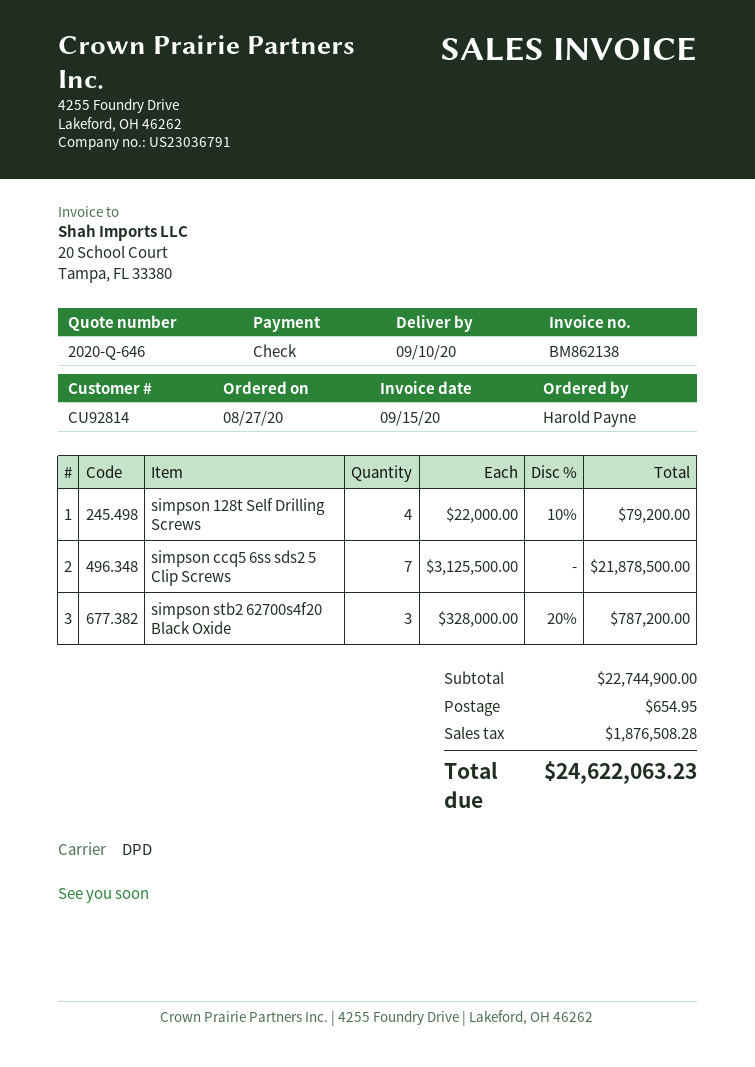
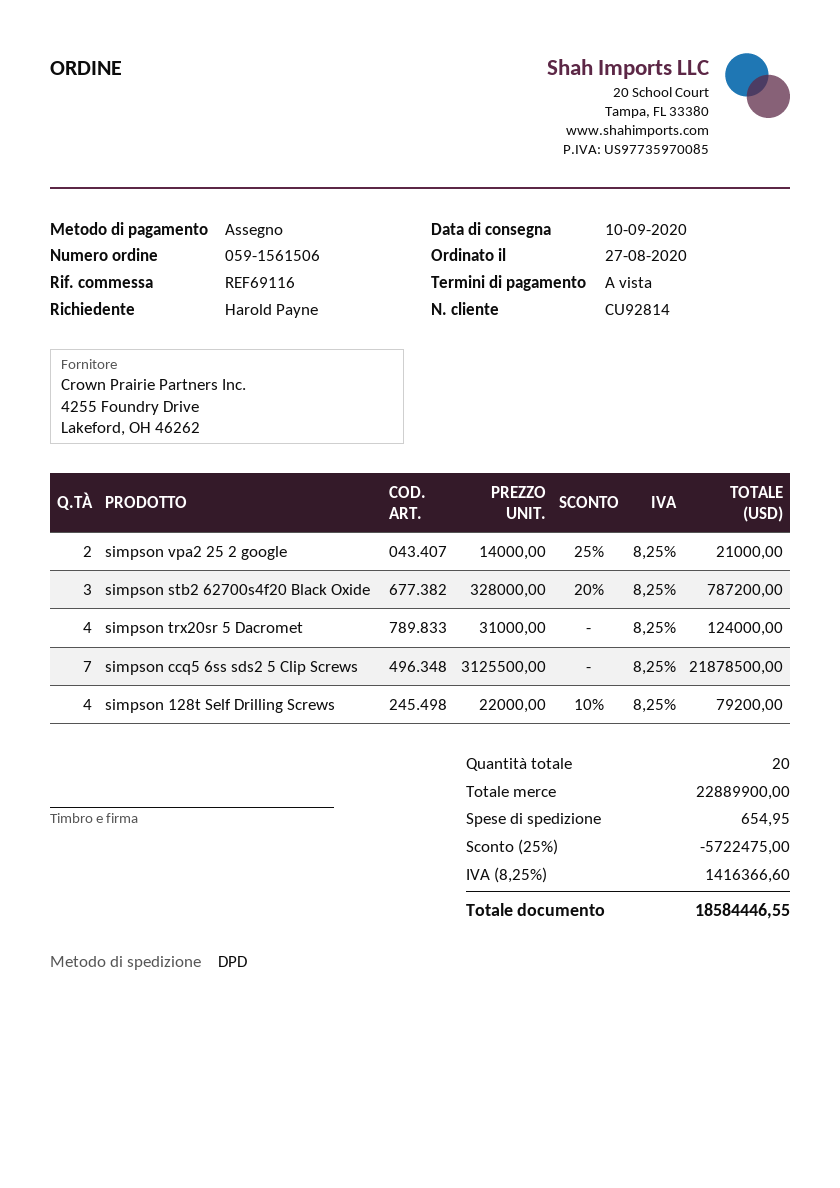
simpson vpa2 25 2 google: none -> 2 x 14000.00 - 25% = 21000.00
simpson trx20sr 5 Dacromet: none -> 4 x 31000.00 = 124000.00
subtotal: 22744900.00 -> 22889900.00
discount: none -> 25% = 5722475.00
tax: 1876508.28 -> 1416366.60
total: 24622063.23 -> 18584446.55

